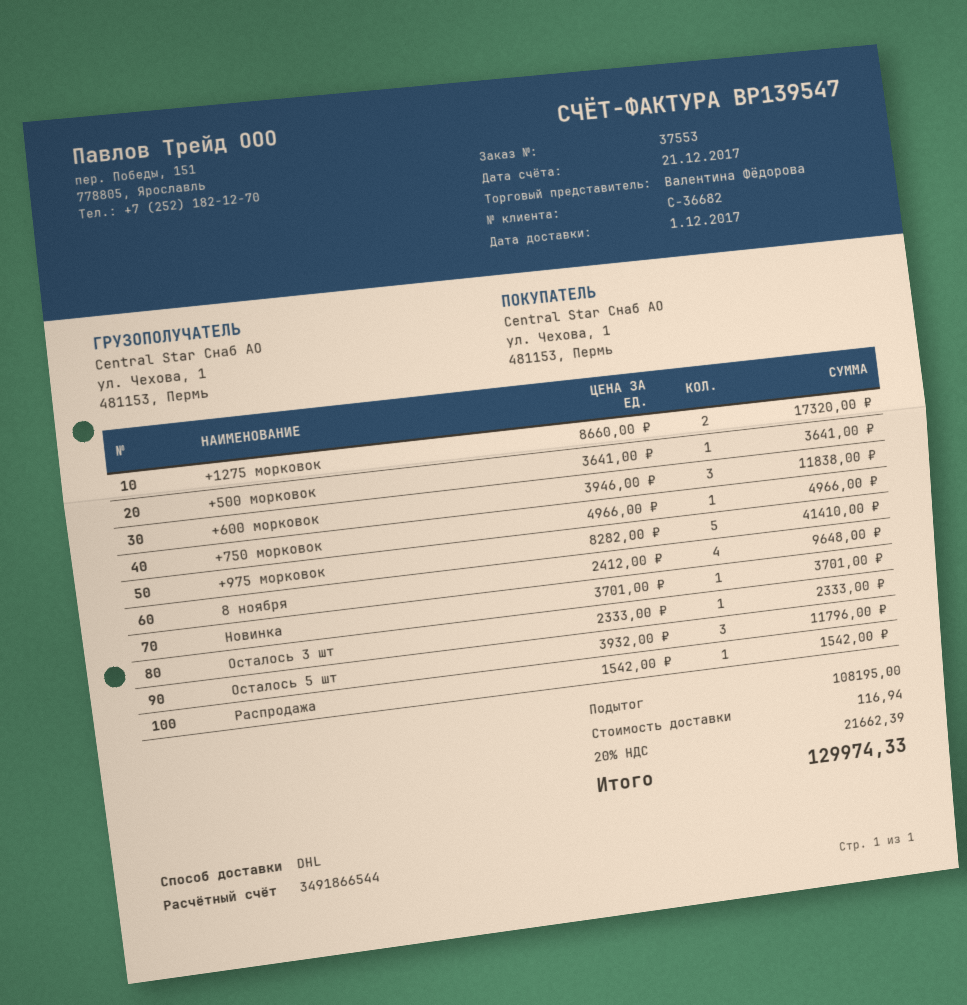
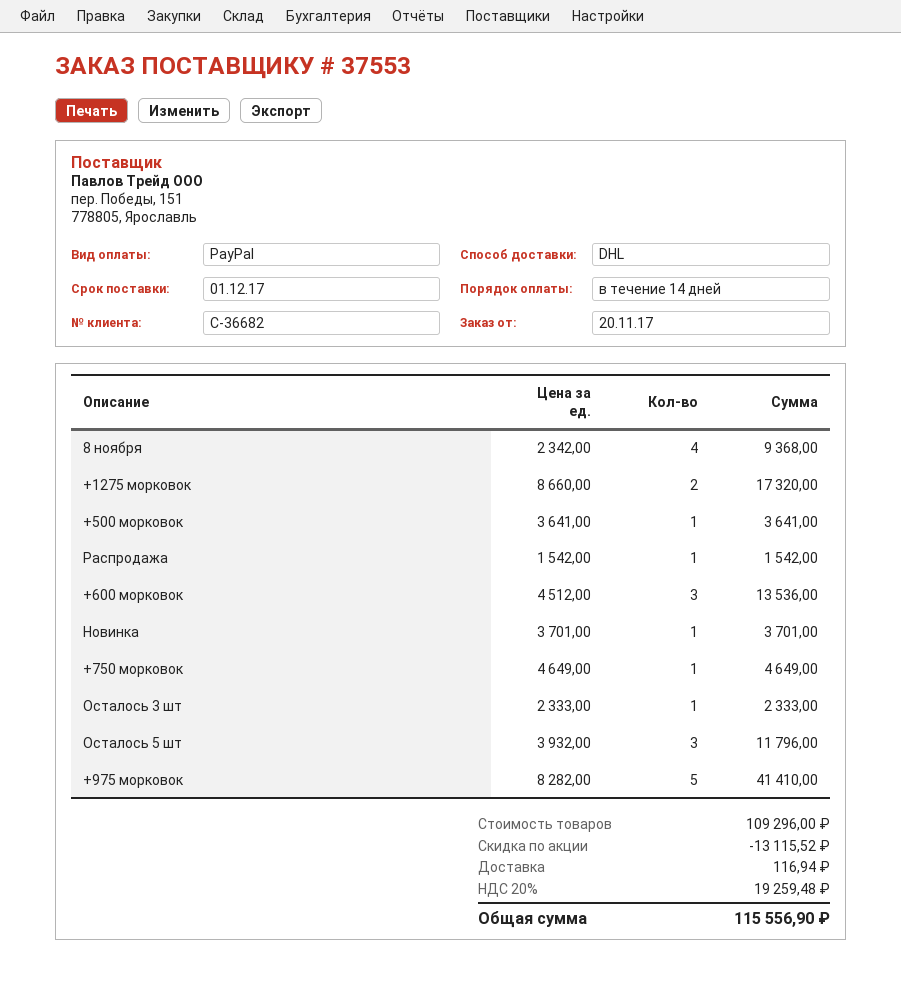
+600 морковок: 3 x 3946.00 = 11838.00 -> 3 x 4512.00 = 13536.00
+750 морковок: 1 x 4966.00 = 4966.00 -> 1 x 4649.00 = 4649.00
8 ноября: 4 x 2412.00 = 9648.00 -> 4 x 2342.00 = 9368.00
subtotal: 108195.00 -> 109296.00
discount: none -> 13115.52
tax: 20% = 21662.39 -> 20% = 19259.48
total: 129974.33 -> 115556.90

